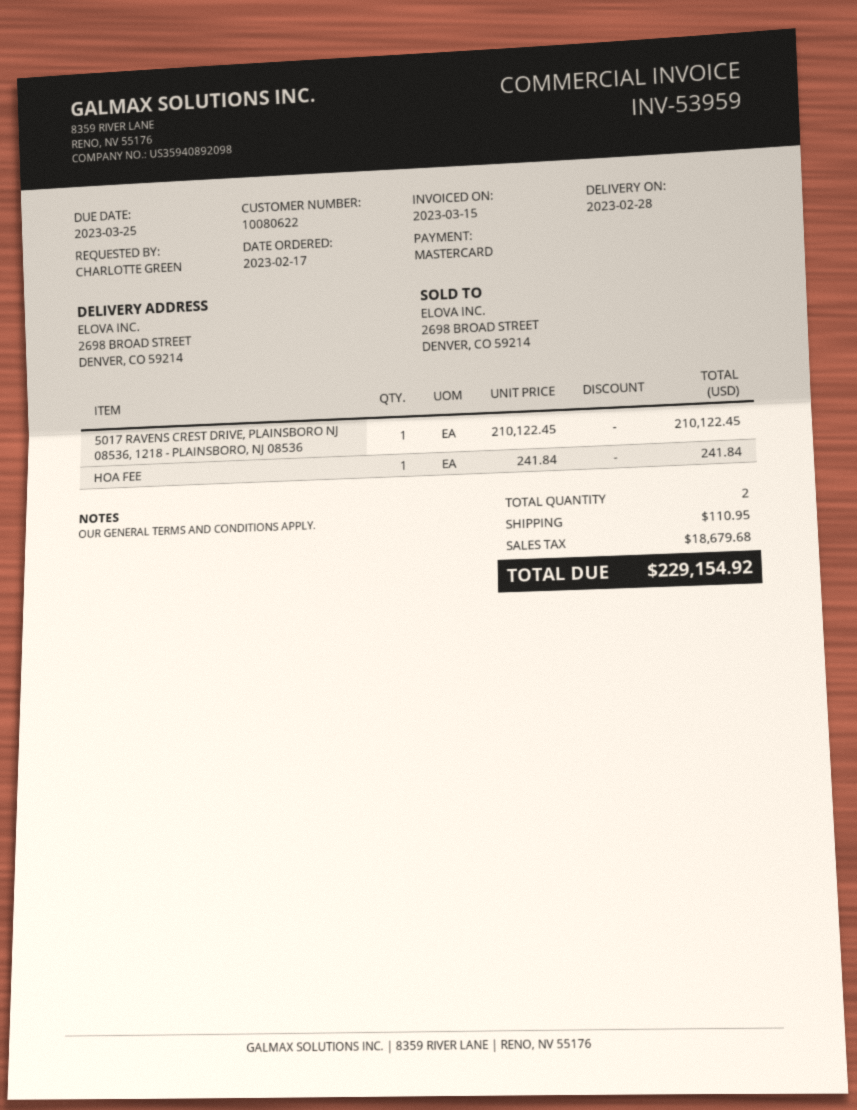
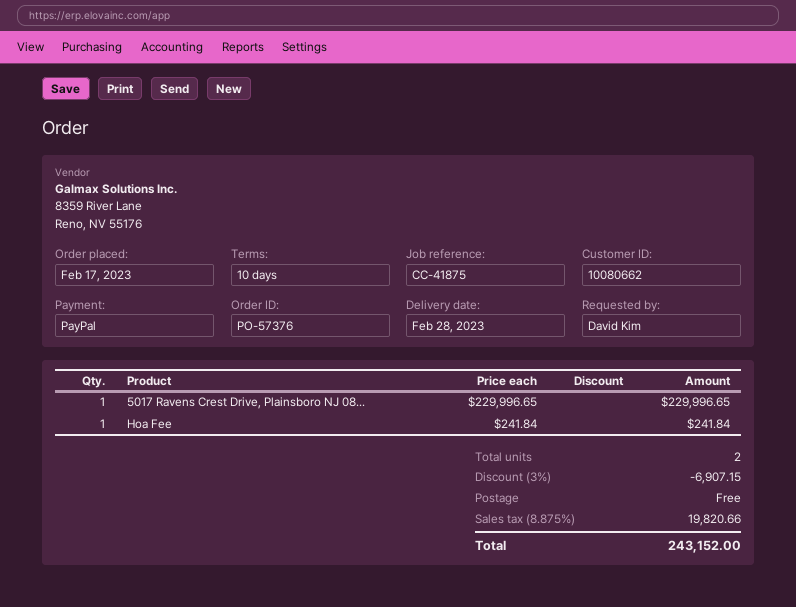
customer number: 10080622 -> 10080662
ordered by: CHARLOTTE GREEN -> David Kim
payment method: Mastercard -> PayPal
5017 RAVENS CREST DRIVE, PLAINSBORO NJ 08536, 1218 - PLAINSBORO, NJ 08536: 1 x 210122.45 = 210122.45 -> 1 x 229996.65 = 229996.65
discount: none -> 3% = 6907.15
shipping: 110.95 -> 0.00
tax: 18679.68 -> 19820.66
total: 229154.92 -> 243152.00

